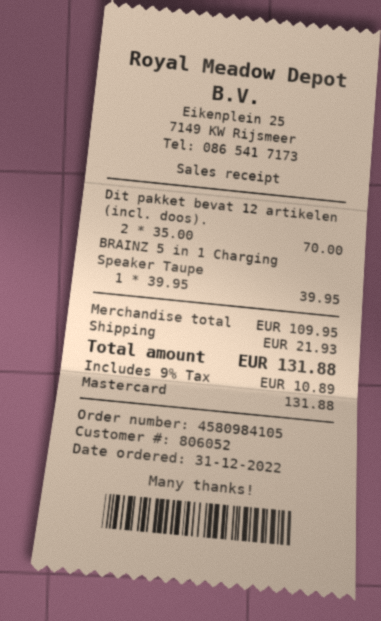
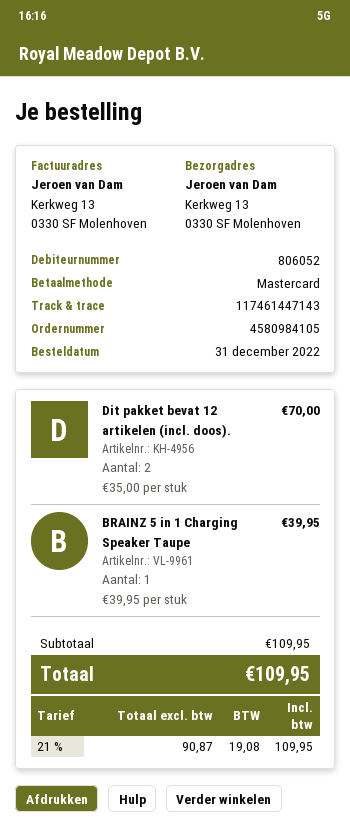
shipping: 21.93 -> none
tax: 9% = 10.89 -> 21% = 19.08
total: 131.88 -> 109.95

